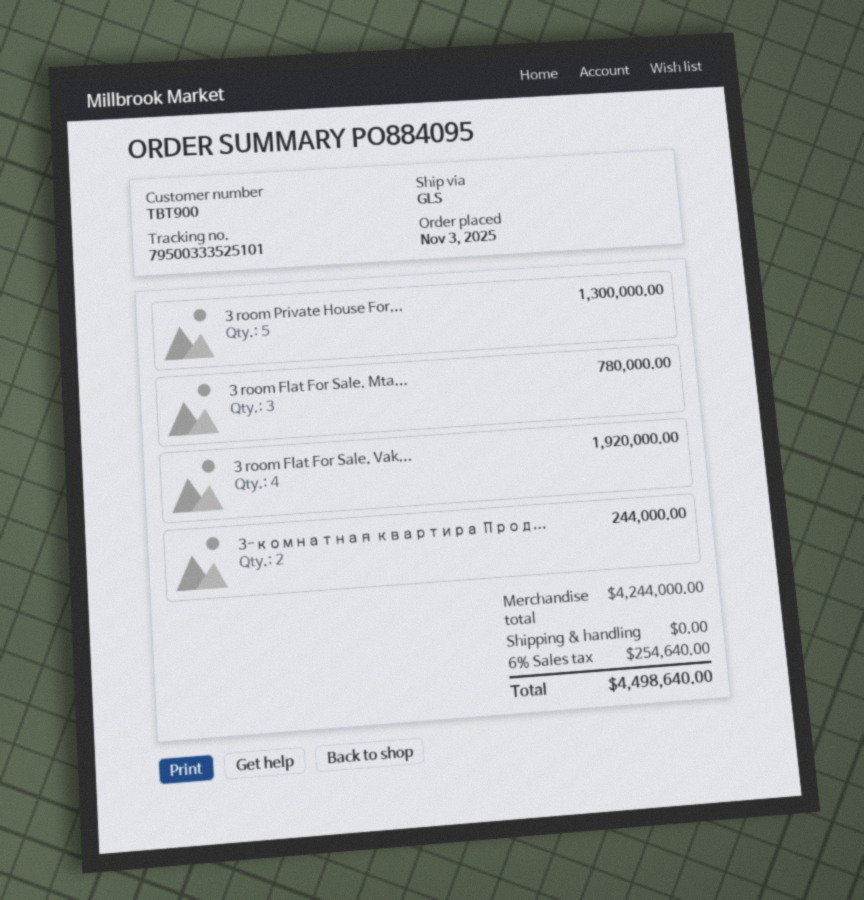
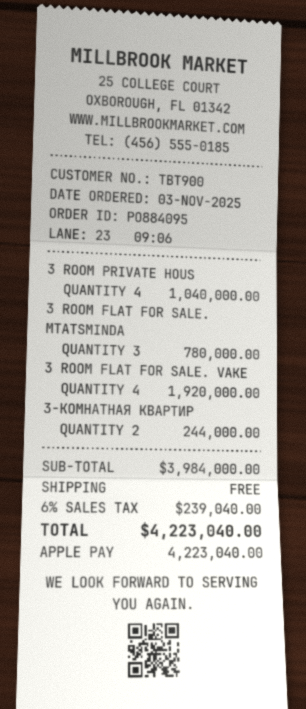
3 room Private House For...: 5 for 1300000.00 -> 4 for 1040000.00
subtotal: 4244000.00 -> 3984000.00
tax: 6% = 254640.00 -> 6% = 239040.00
total: 4498640.00 -> 4223040.00

